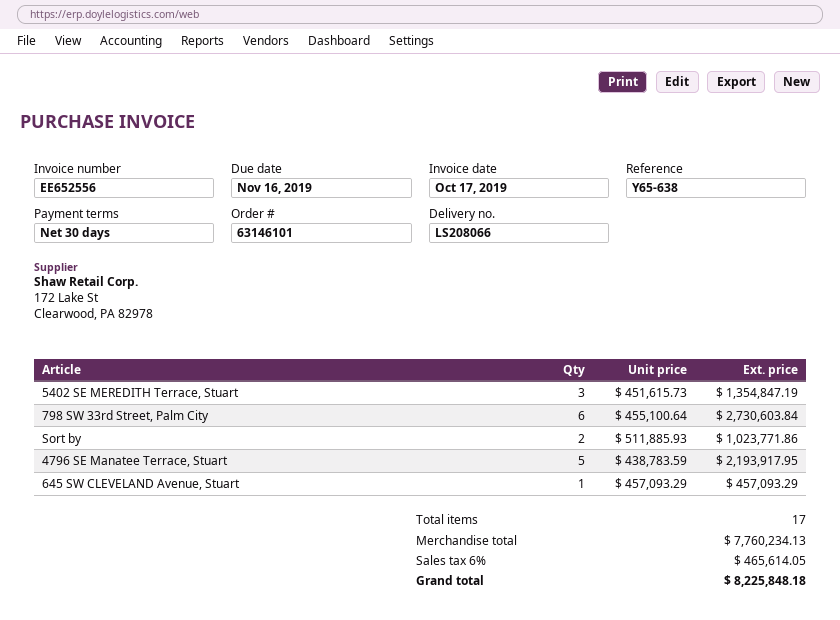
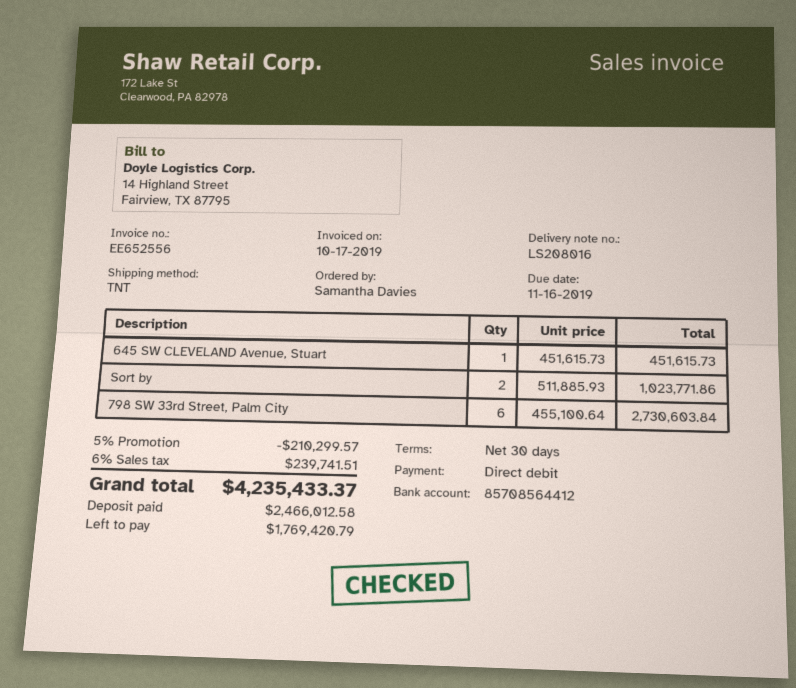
delivery note number: LS208066 -> LS208016
5402 SE MEREDITH Terrace, Stuart: 3 x 451615.73 = 1354847.19 -> none
4796 SE Manatee Terrace, Stuart: 5 x 438783.59 = 2193917.95 -> none
645 SW CLEVELAND Avenue, Stuart: 1 x 457093.29 = 457093.29 -> 1 x 451615.73 = 451615.73
discount: none -> 5% = 210299.57
tax: 6% = 465614.05 -> 6% = 239741.51
total: 8225848.18 -> 4235433.37

